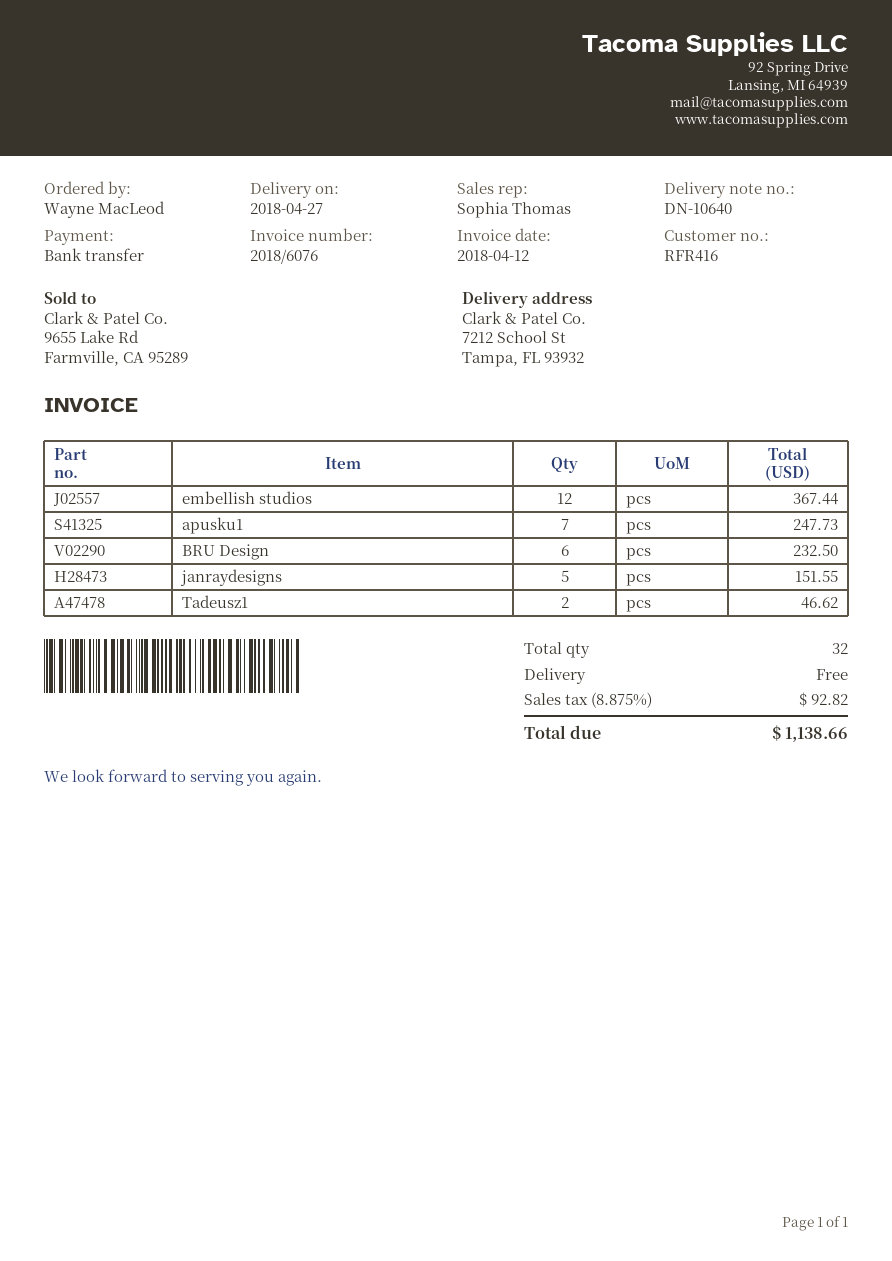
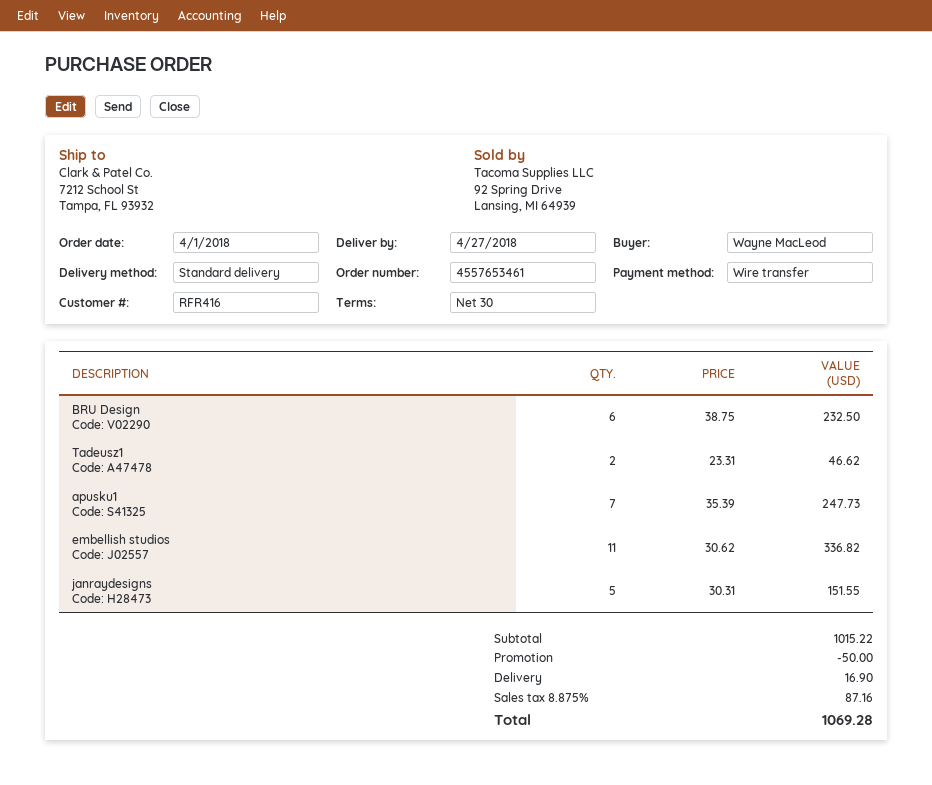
embellish studios: 12 for 367.44 -> 11 for 336.82
discount: none -> 50.00
shipping: 0.00 -> 16.90
tax: 8.875% = 92.82 -> 8.875% = 87.16
total: 1138.66 -> 1069.28

